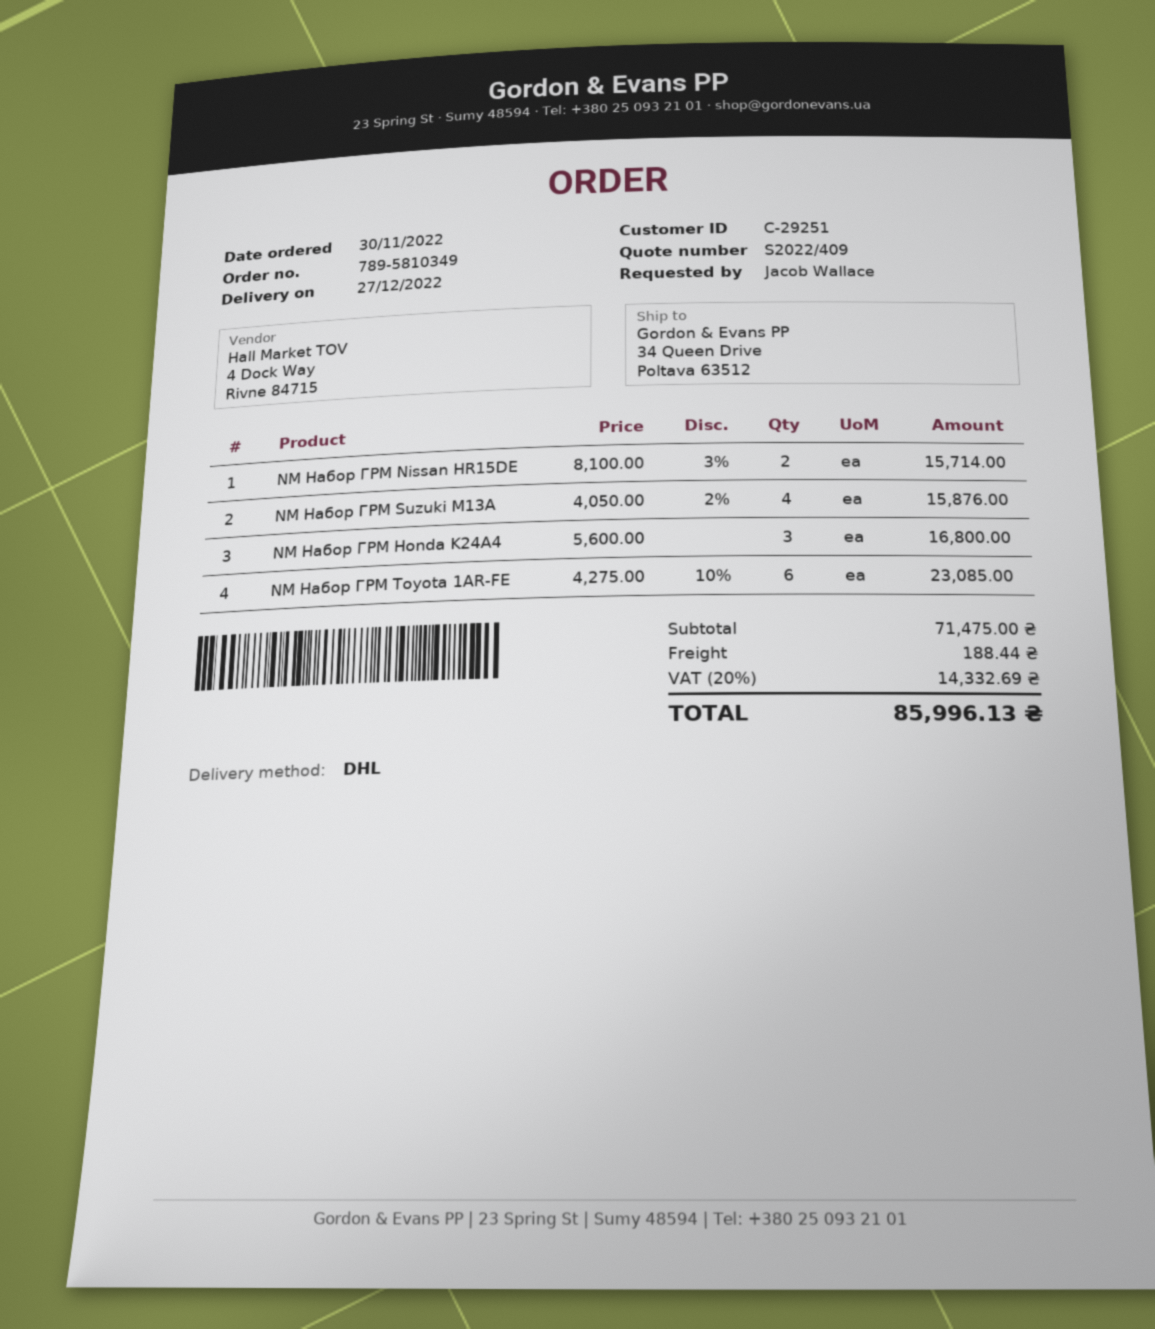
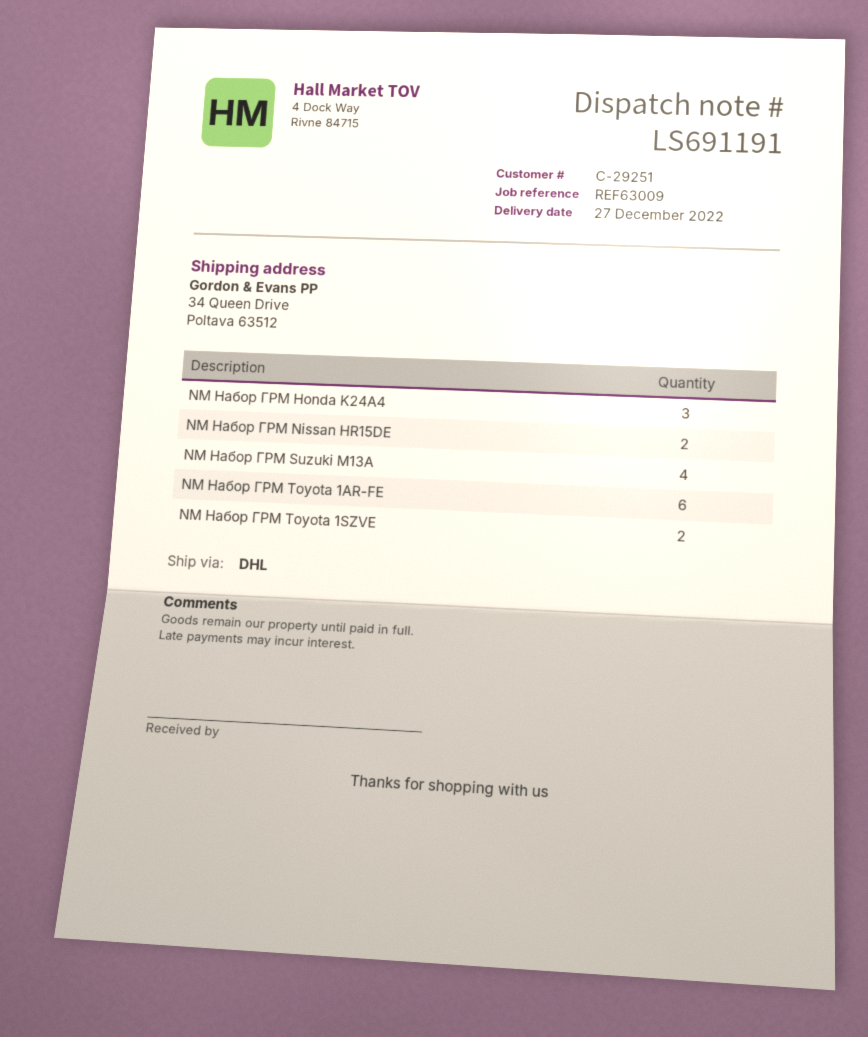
NM Набор ГРМ Toyota 1SZVE: none -> 2

